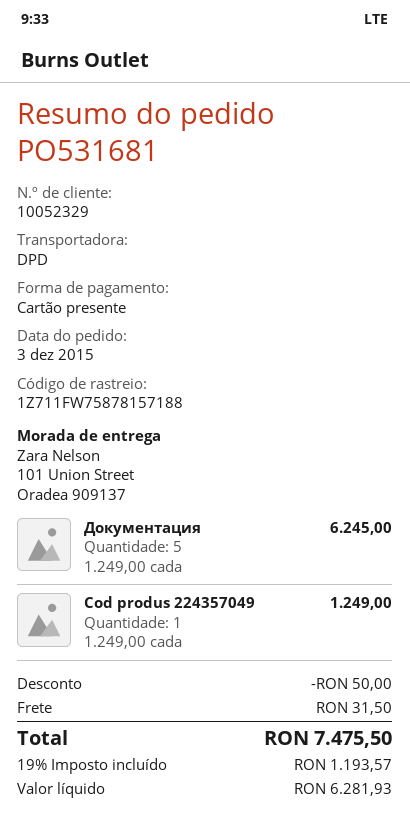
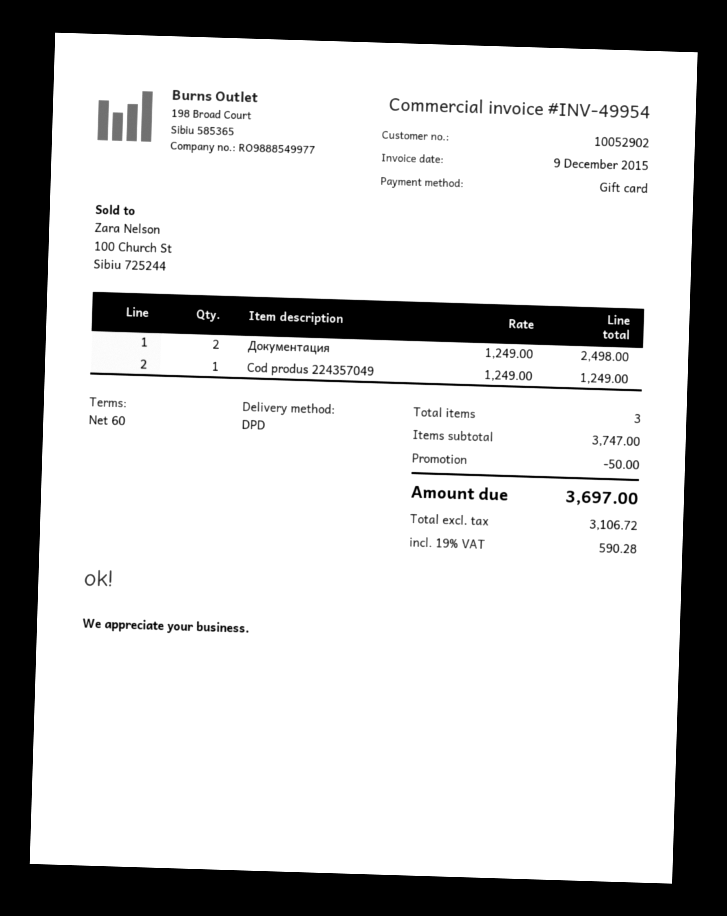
customer number: 10052329 -> 10052902
Документация: 5 x 1249.00 = 6245.00 -> 2 x 1249.00 = 2498.00
shipping: 31.50 -> none
net: 6281.93 -> 3106.72
tax: 19% = 1193.57 -> 19% = 590.28
total: 7475.50 -> 3697.00

